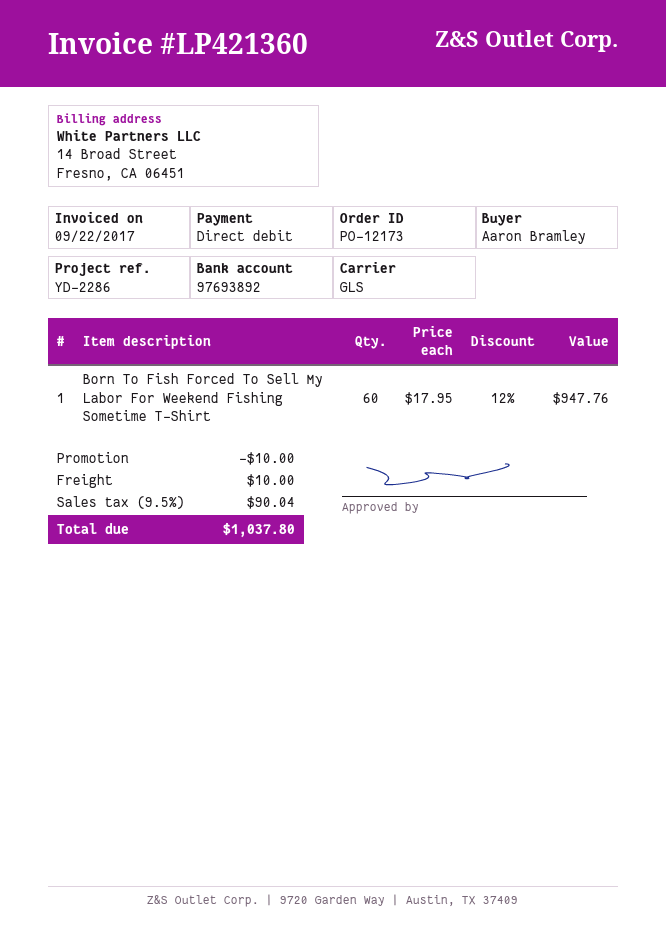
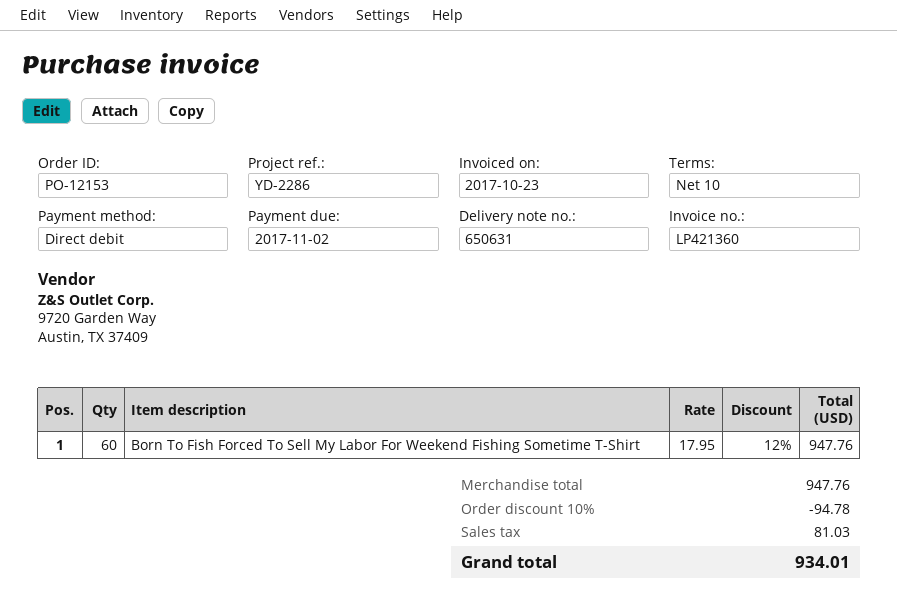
order number: PO-12173 -> PO-12153
invoice date: 2017-09-22 -> 2017-10-23
discount: 10.00 -> 94.78
shipping: 10.00 -> none
tax: 90.04 -> 81.03
total: 1037.80 -> 934.01

